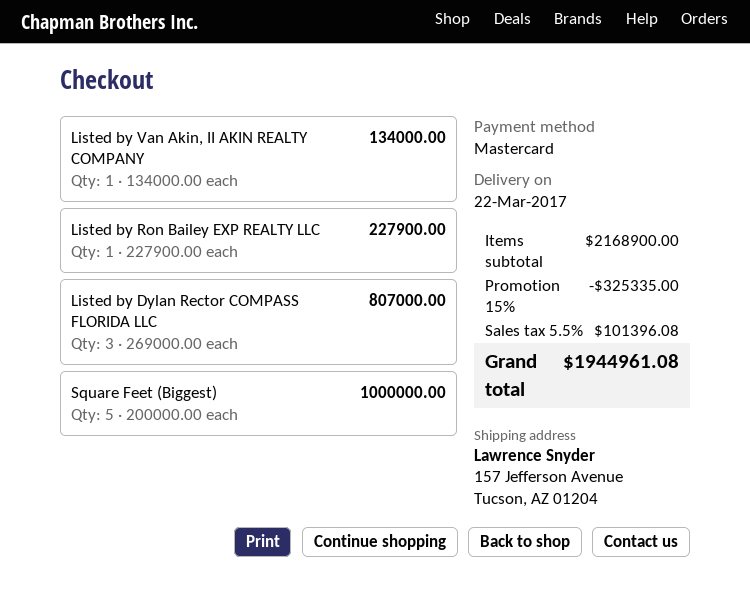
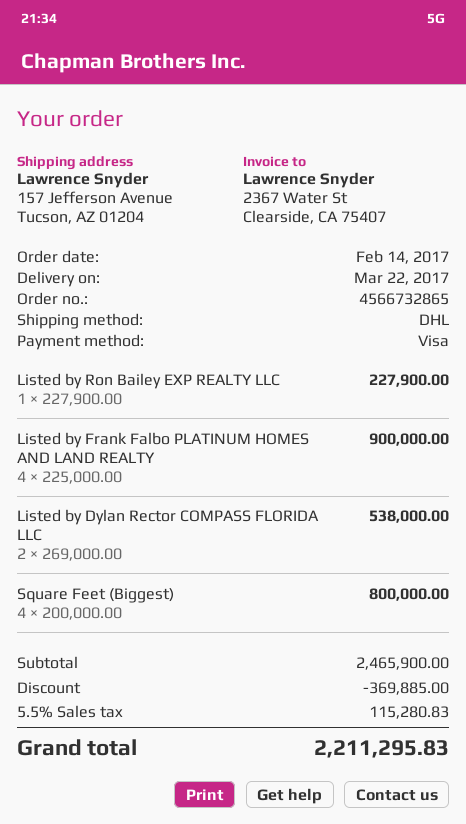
payment method: Mastercard -> Visa
Listed by Van Akin, II AKIN REALTY COMPANY: 1 x 134000.00 = 134000.00 -> none
Listed by Dylan Rector COMPASS FLORIDA LLC: 3 x 269000.00 = 807000.00 -> 2 x 269000.00 = 538000.00
Square Feet (Biggest): 5 x 200000.00 = 1000000.00 -> 4 x 200000.00 = 800000.00
Listed by Frank Falbo PLATINUM HOMES AND LAND REALTY: none -> 4 x 225000.00 = 900000.00
subtotal: 2168900.00 -> 2465900.00
discount: 325335.00 -> 369885.00
tax: 5.5% = 101396.08 -> 5.5% = 115280.83
total: 1944961.08 -> 2211295.83

